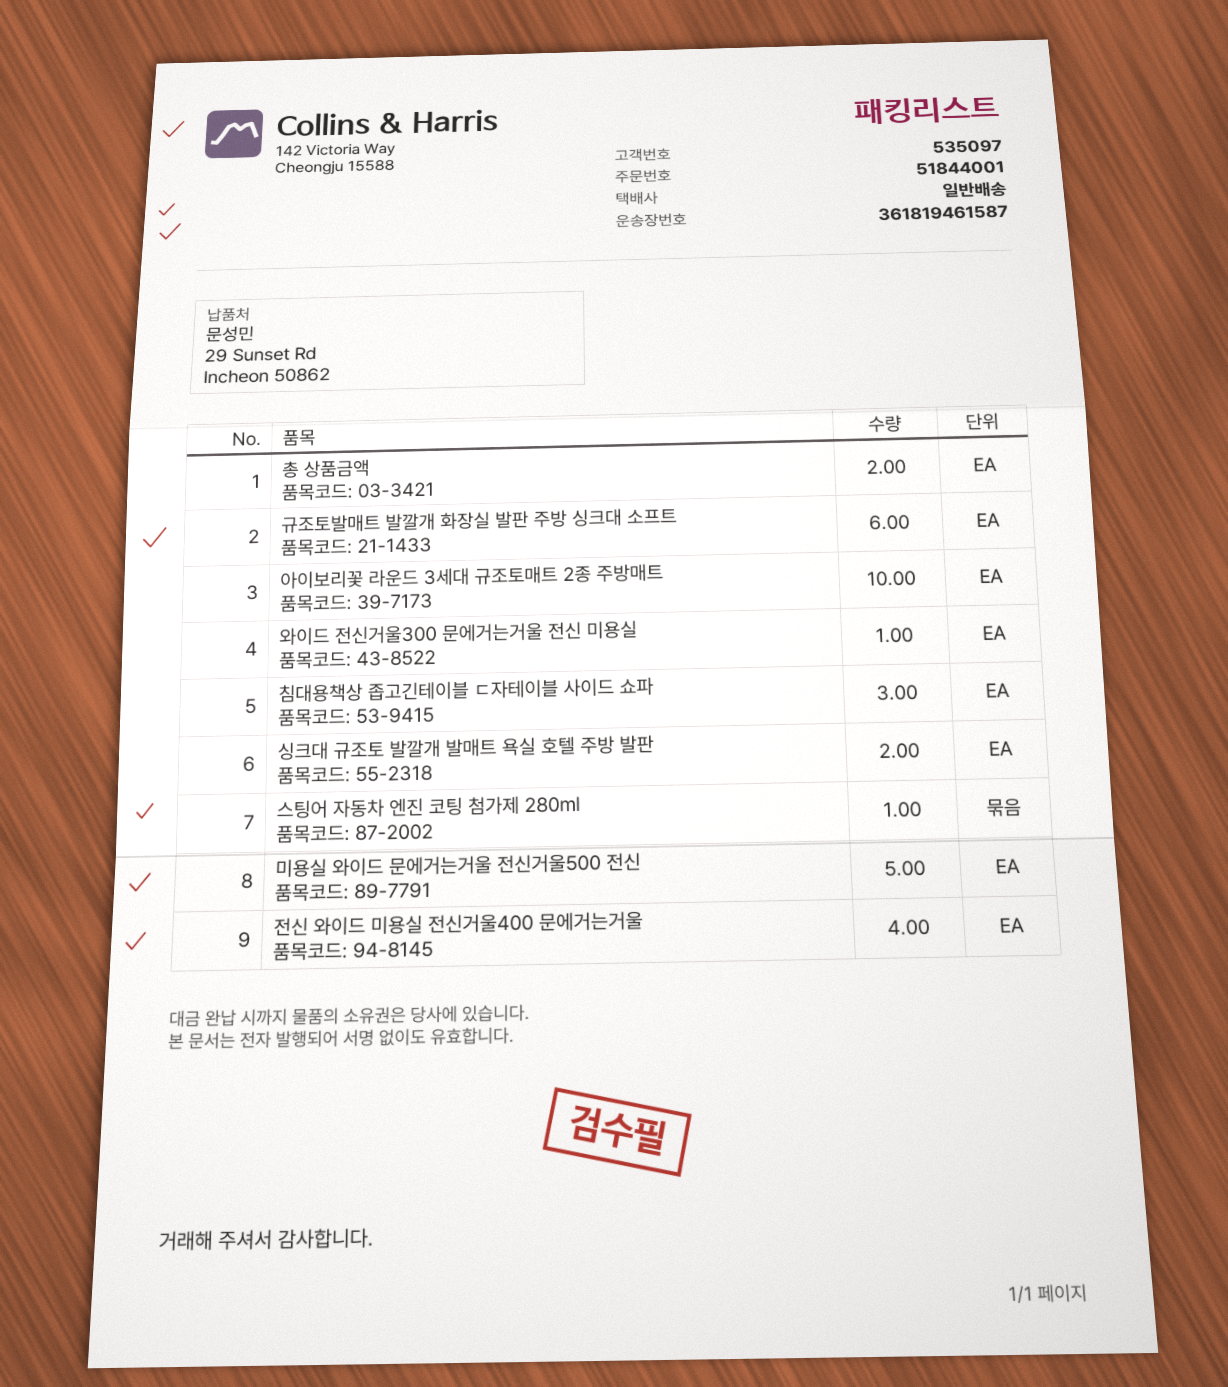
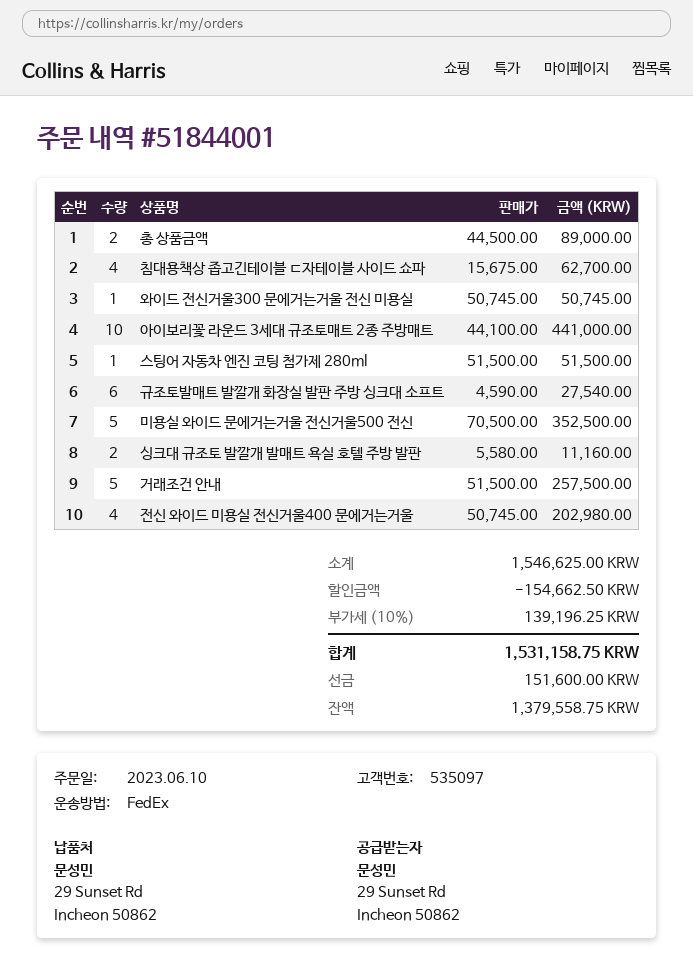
shipping method: standard -> FedEx
침대용책상 좁고긴테이블 ㄷ자테이블 사이드 쇼파: 3 -> 4
거래조건 안내: none -> 5

